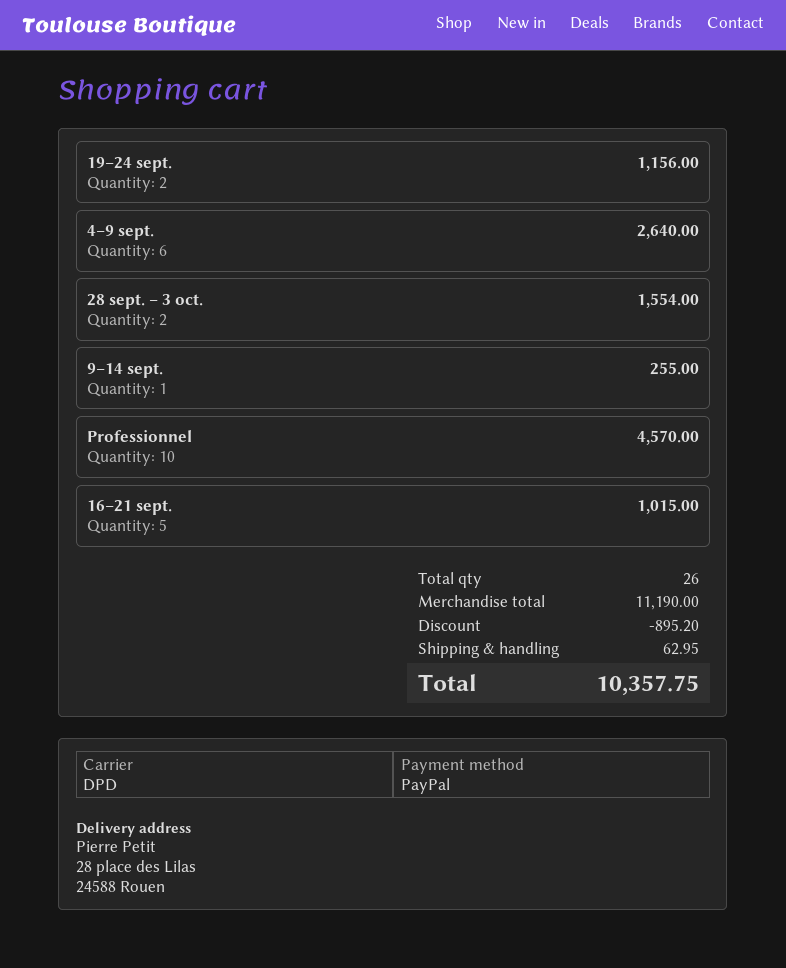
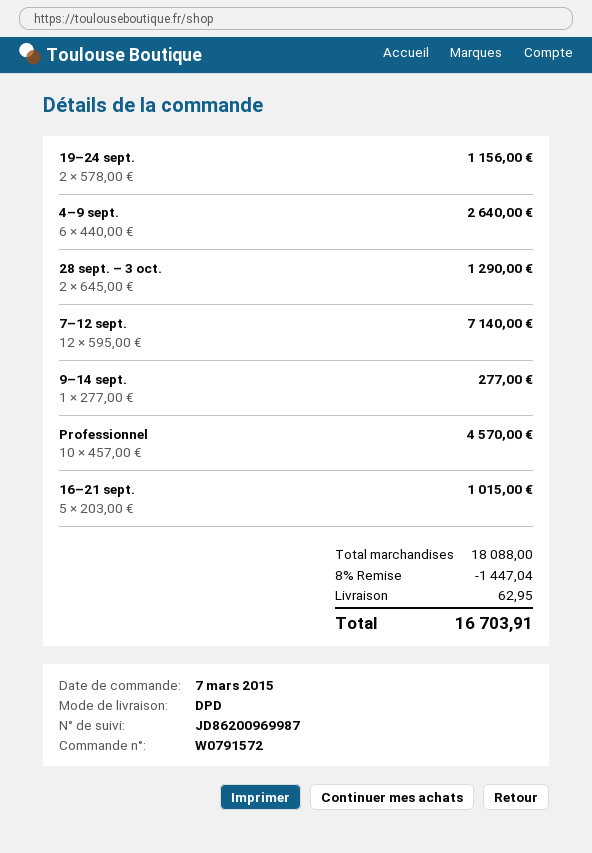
28 sept. – 3 oct.: 2 for 1554.00 -> 2 for 1290.00
9–14 sept.: 1 for 255.00 -> 1 for 277.00
7–12 sept.: none -> 12 for 7140.00
subtotal: 11190.00 -> 18088.00
discount: 895.20 -> 1447.04
total: 10357.75 -> 16703.91

